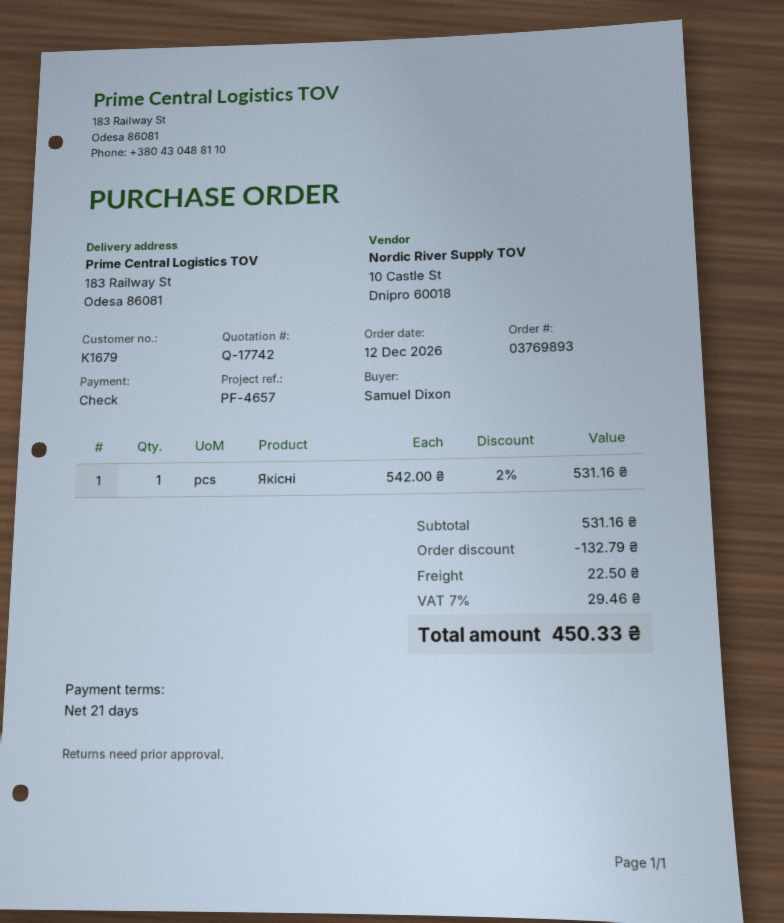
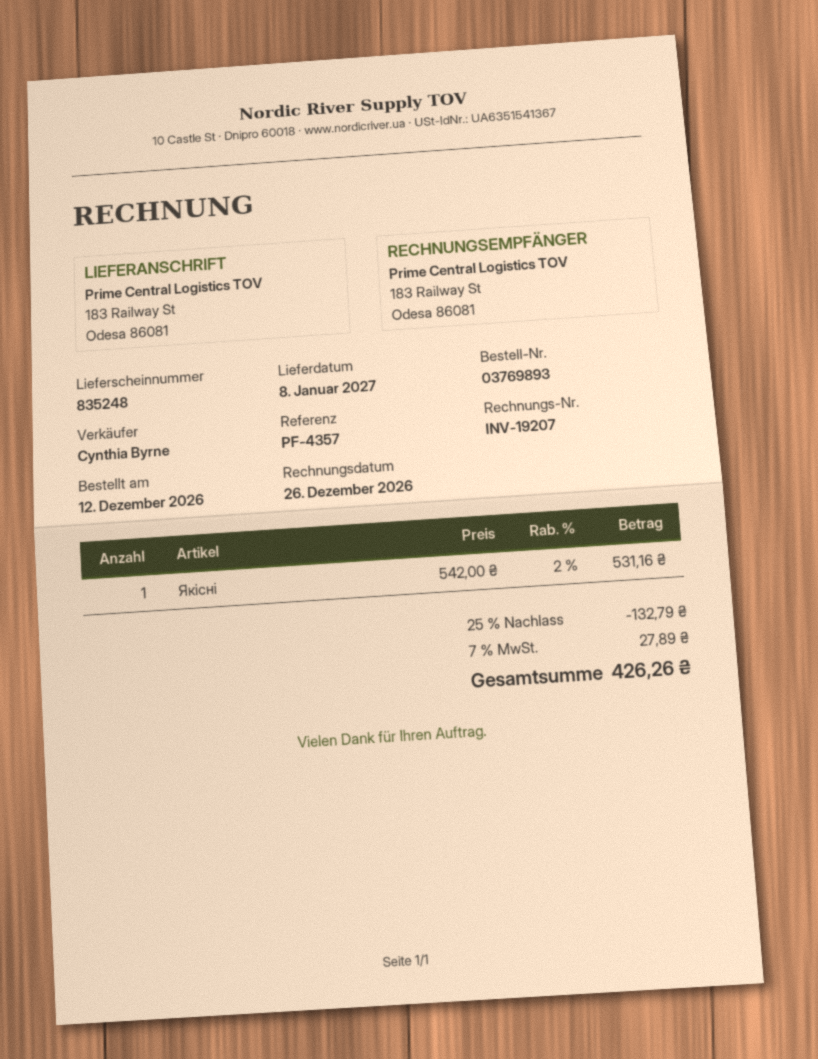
reference: PF-4657 -> PF-4357
shipping: 22.50 -> none
tax: 7% = 29.46 -> 7% = 27.89
total: 450.33 -> 426.26

